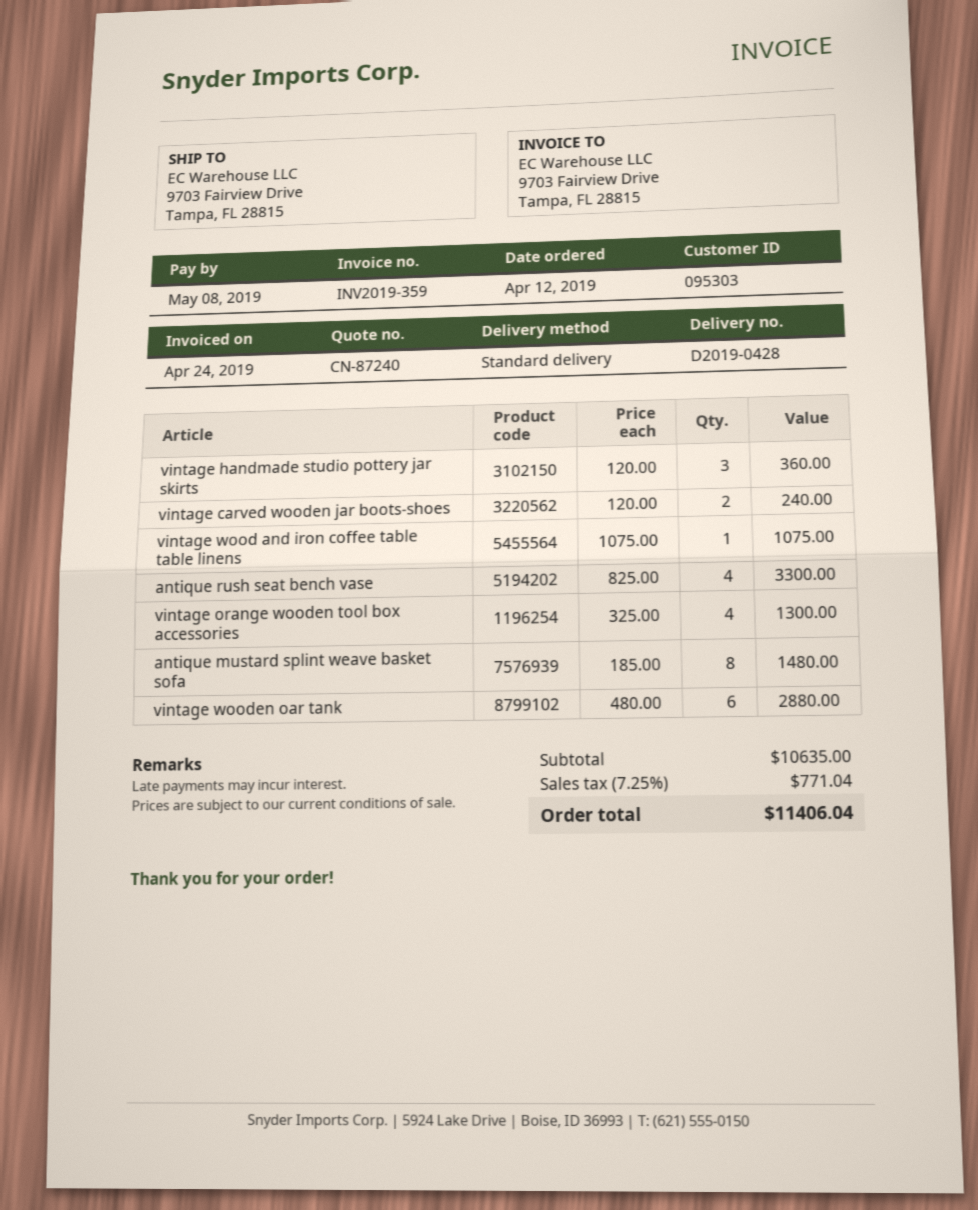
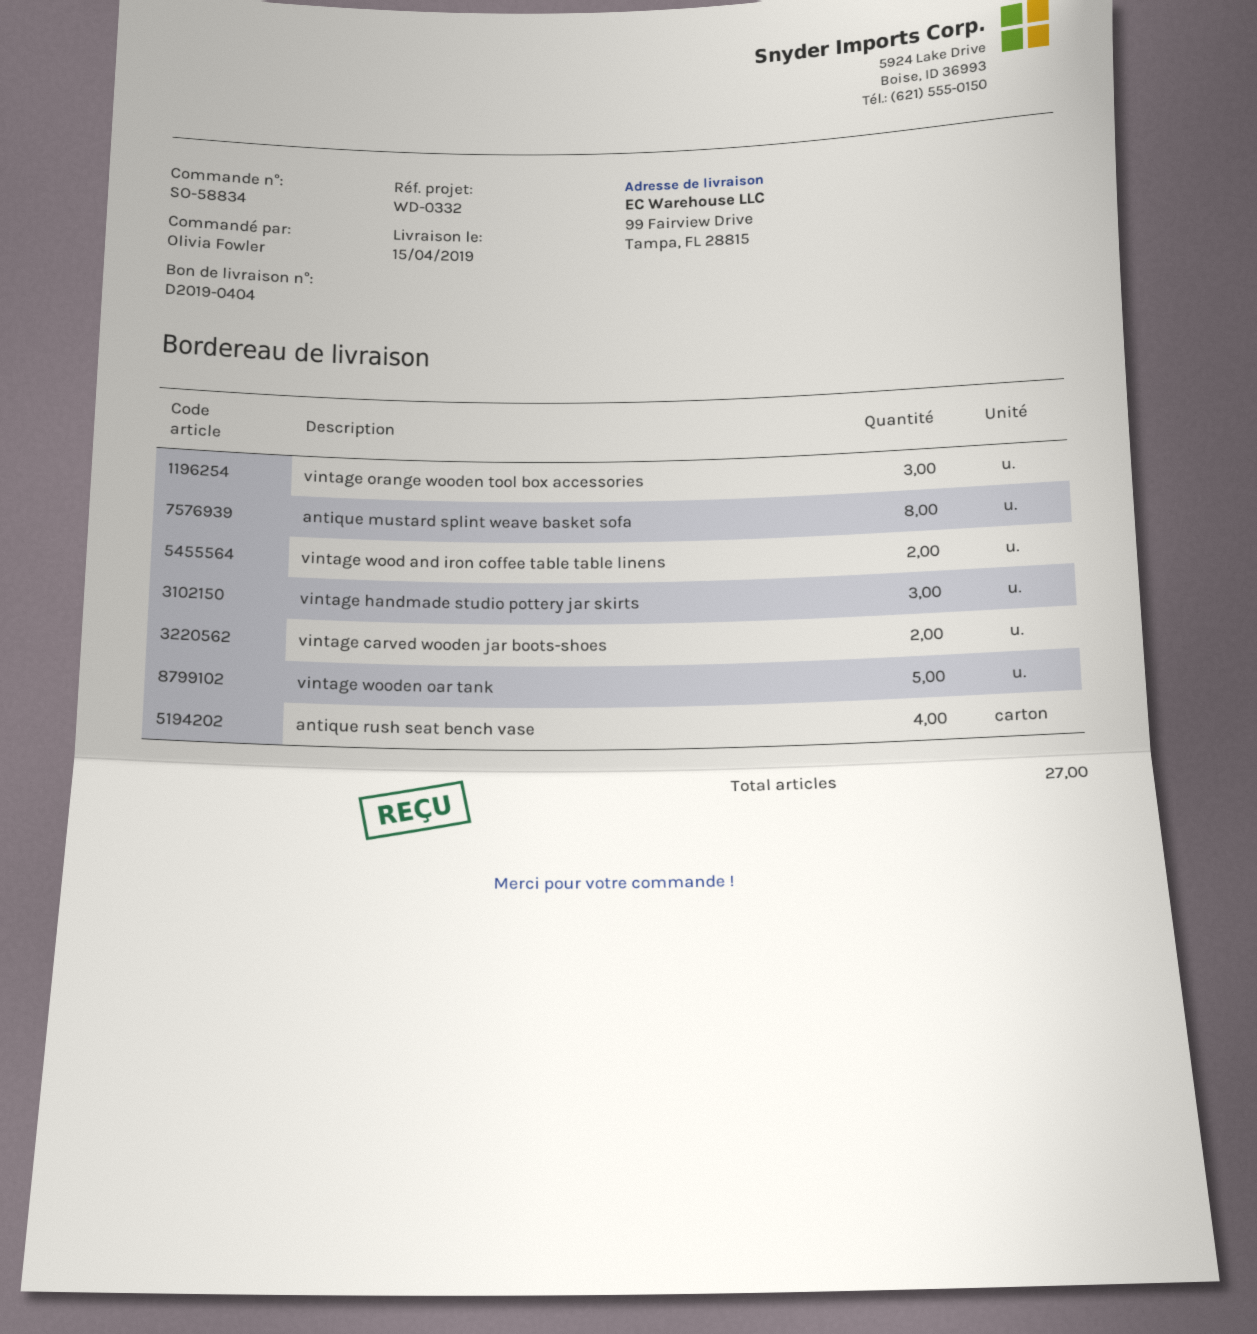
delivery note number: D2019-0428 -> D2019-0404
ship to: 9703 Fairview Drive, Tampa, FL 28815 -> 99 Fairview Drive, Tampa, FL 28815
vintage wood and iron coffee table table linens: 1 -> 2
vintage orange wooden tool box accessories: 4 -> 3
vintage wooden oar tank: 6 -> 5

